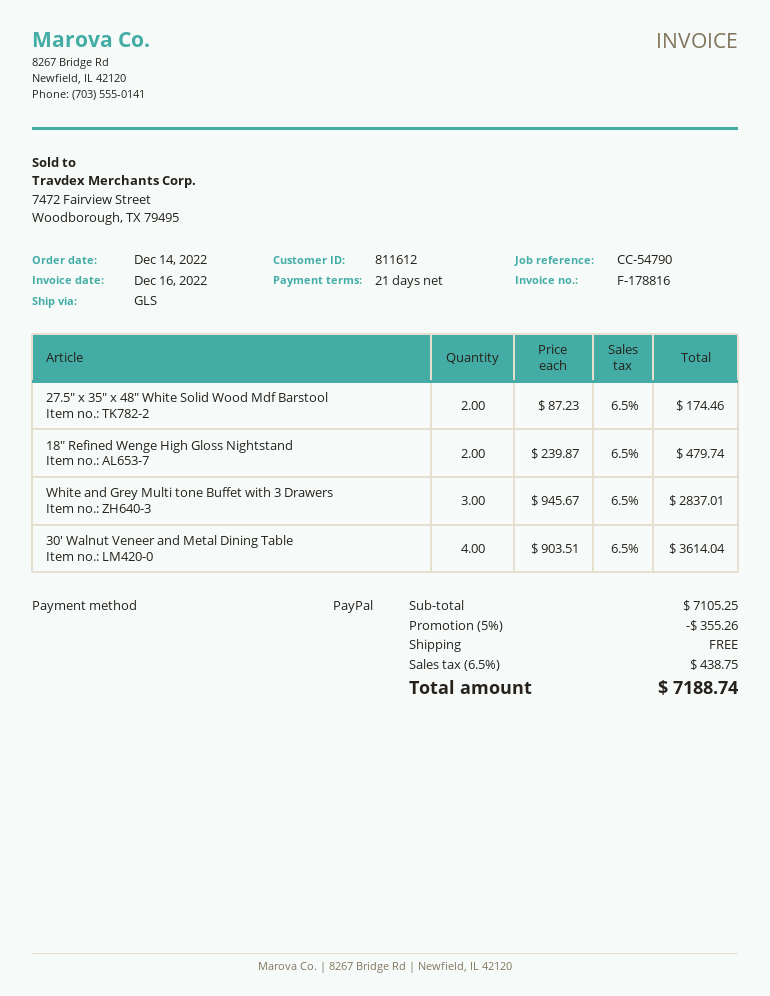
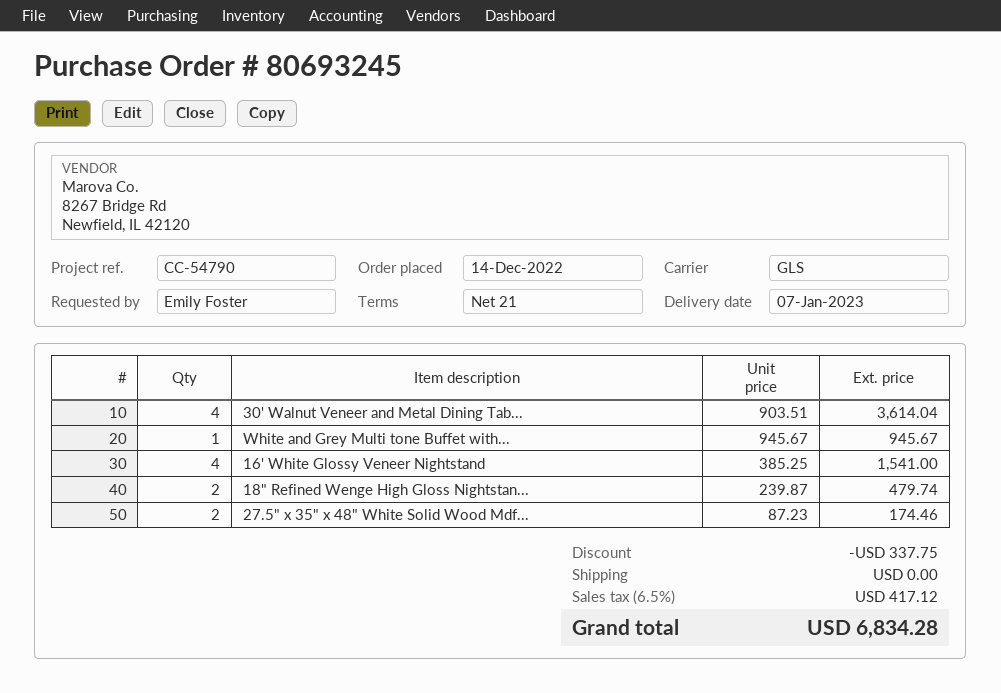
White and Grey Multi tone Buffet with 3 Drawers: 3 x 945.67 = 2837.01 -> 1 x 945.67 = 945.67
16' White Glossy Veneer Nightstand: none -> 4 x 385.25 = 1541.00
discount: 355.26 -> 337.75
tax: 6.5% = 438.75 -> 6.5% = 417.12
total: 7188.74 -> 6834.28

